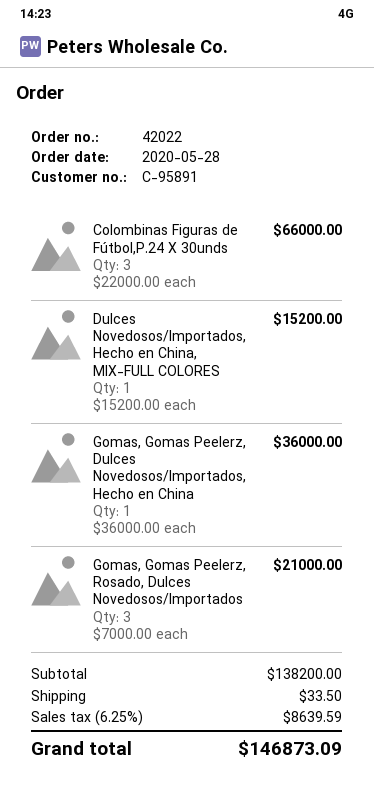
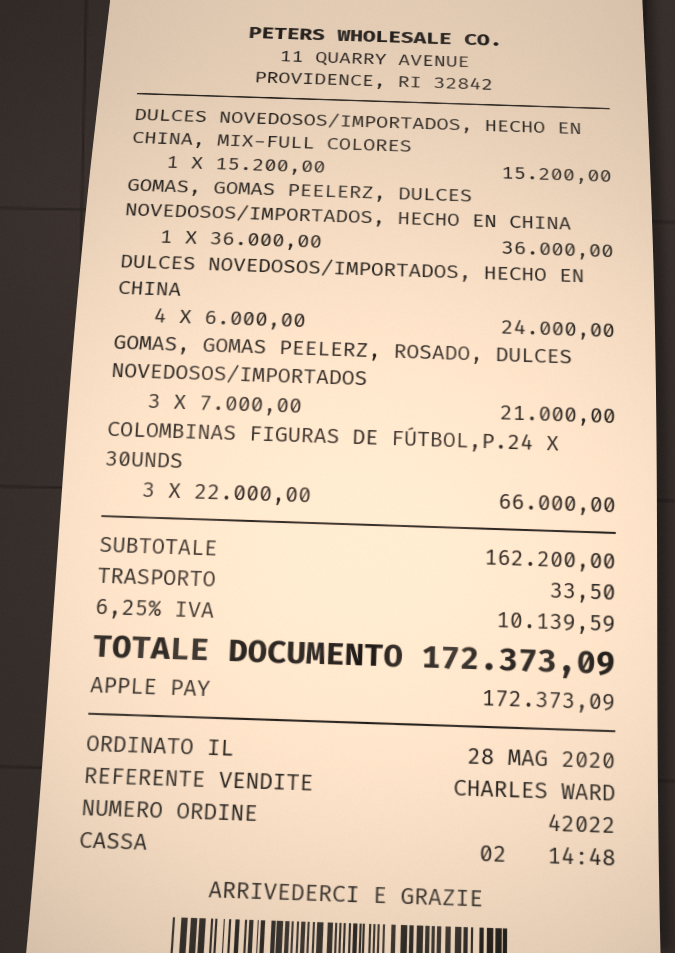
DULCES NOVEDOSOS/IMPORTADOS, HECHO EN CHINA: none -> 4 x 6000.00 = 24000.00
subtotal: 138200.00 -> 162200.00
tax: 6.25% = 8639.59 -> 6.25% = 10139.59
total: 146873.09 -> 172373.09

